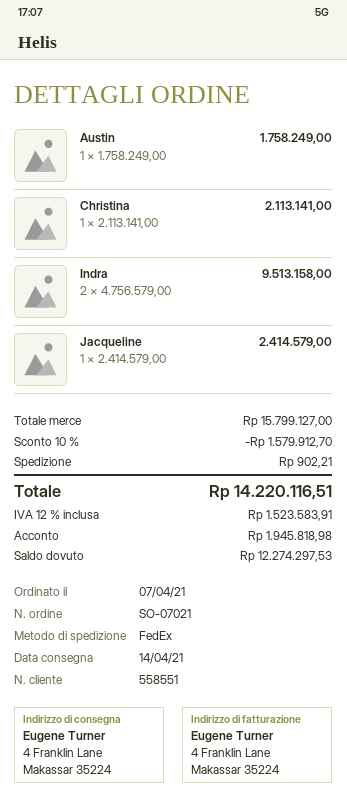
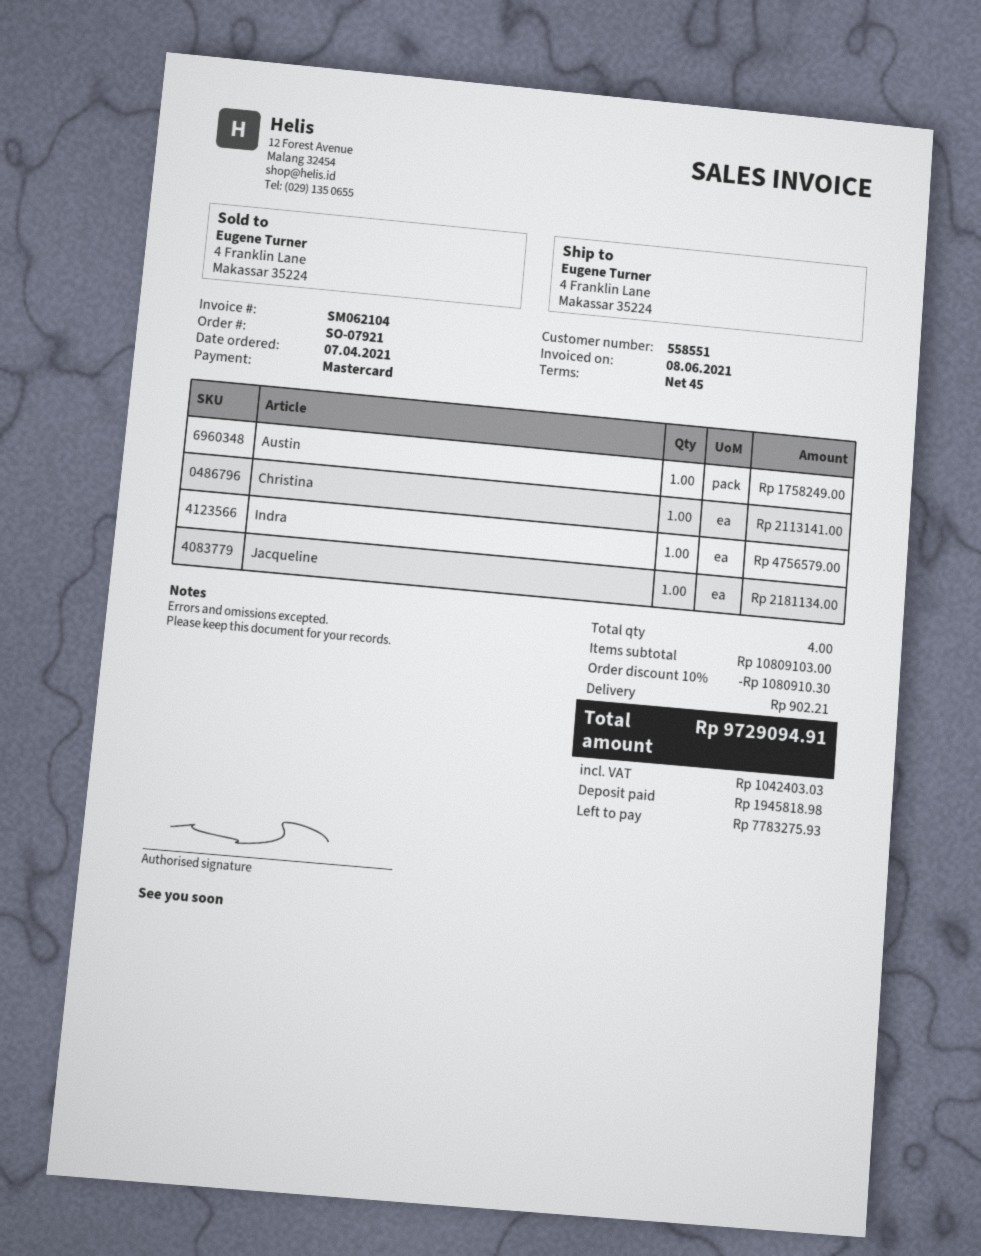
order number: SO-07021 -> SO-07921
Indra: 2 for 9513158.00 -> 1 for 4756579.00
Jacqueline: 1 for 2414579.00 -> 1 for 2181134.00
subtotal: 15799127.00 -> 10809103.00
discount: 10% = 1579912.70 -> 10% = 1080910.30
tax: 1523583.91 -> 1042403.03
total: 14220116.51 -> 9729094.91
balance: 12274297.53 -> 7783275.93

